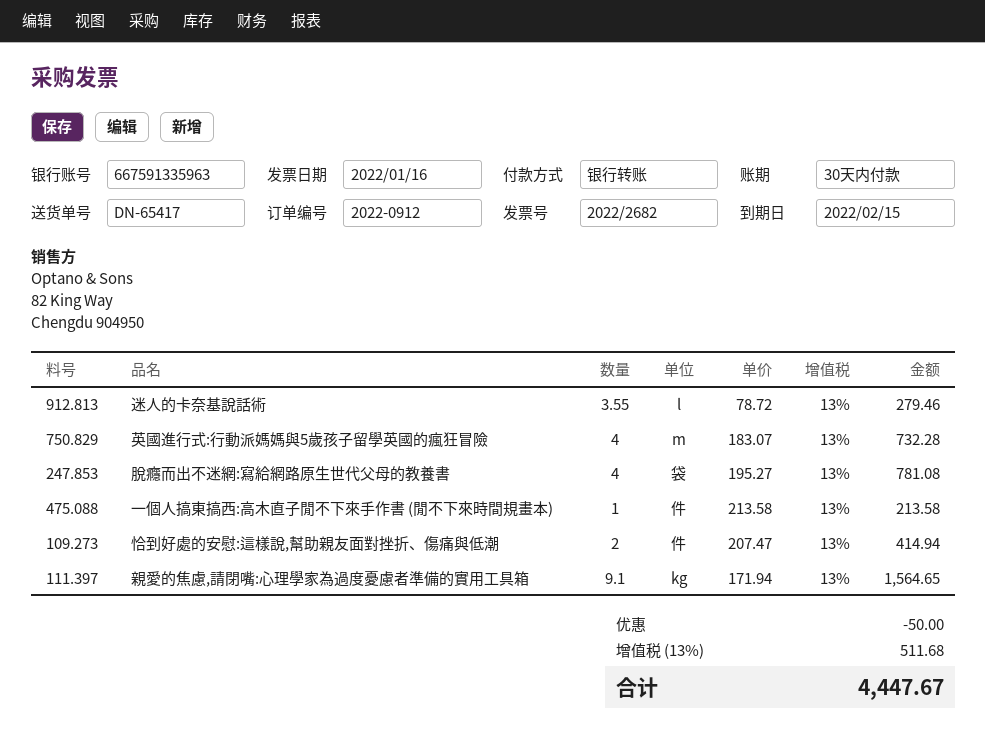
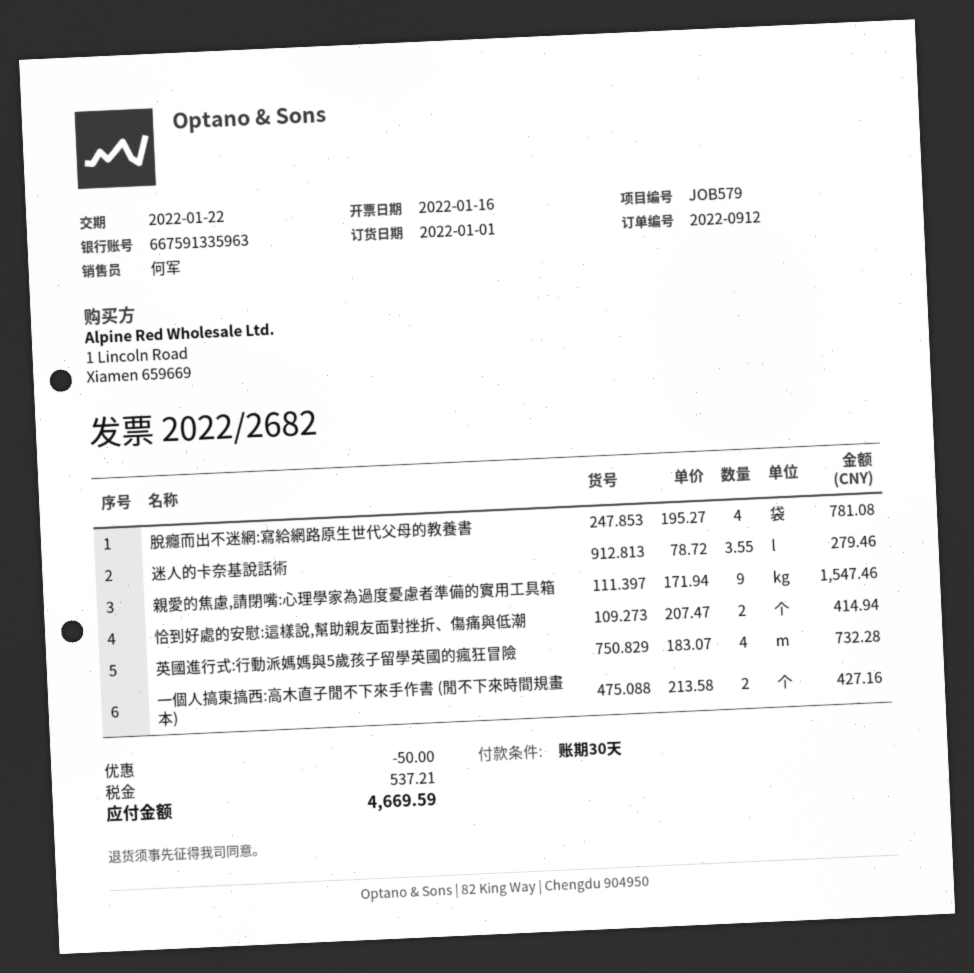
一個人搞東搞西:高木直子閒不下來手作書 (閒不下來時間規畫本): 1 x 213.58 = 213.58 -> 2 x 213.58 = 427.16
親愛的焦慮,請閉嘴:心理學家為過度憂慮者準備的實用工具箱: 9.1 x 171.94 = 1564.65 -> 9 x 171.94 = 1547.46
tax: 511.68 -> 537.21
total: 4447.67 -> 4669.59

